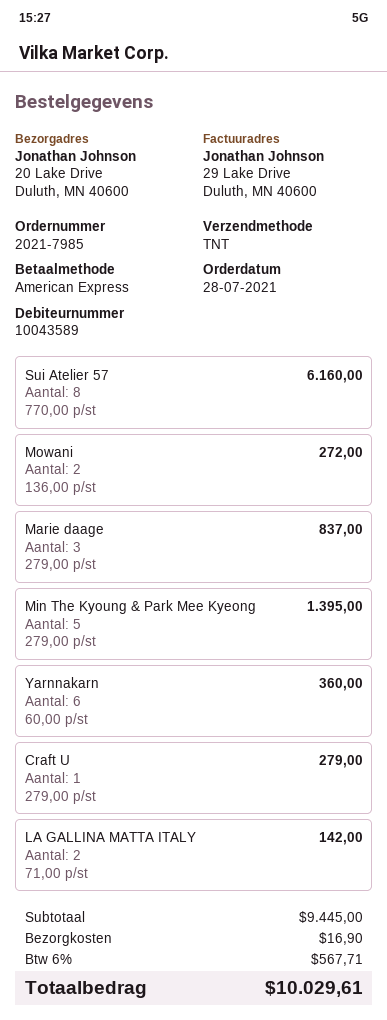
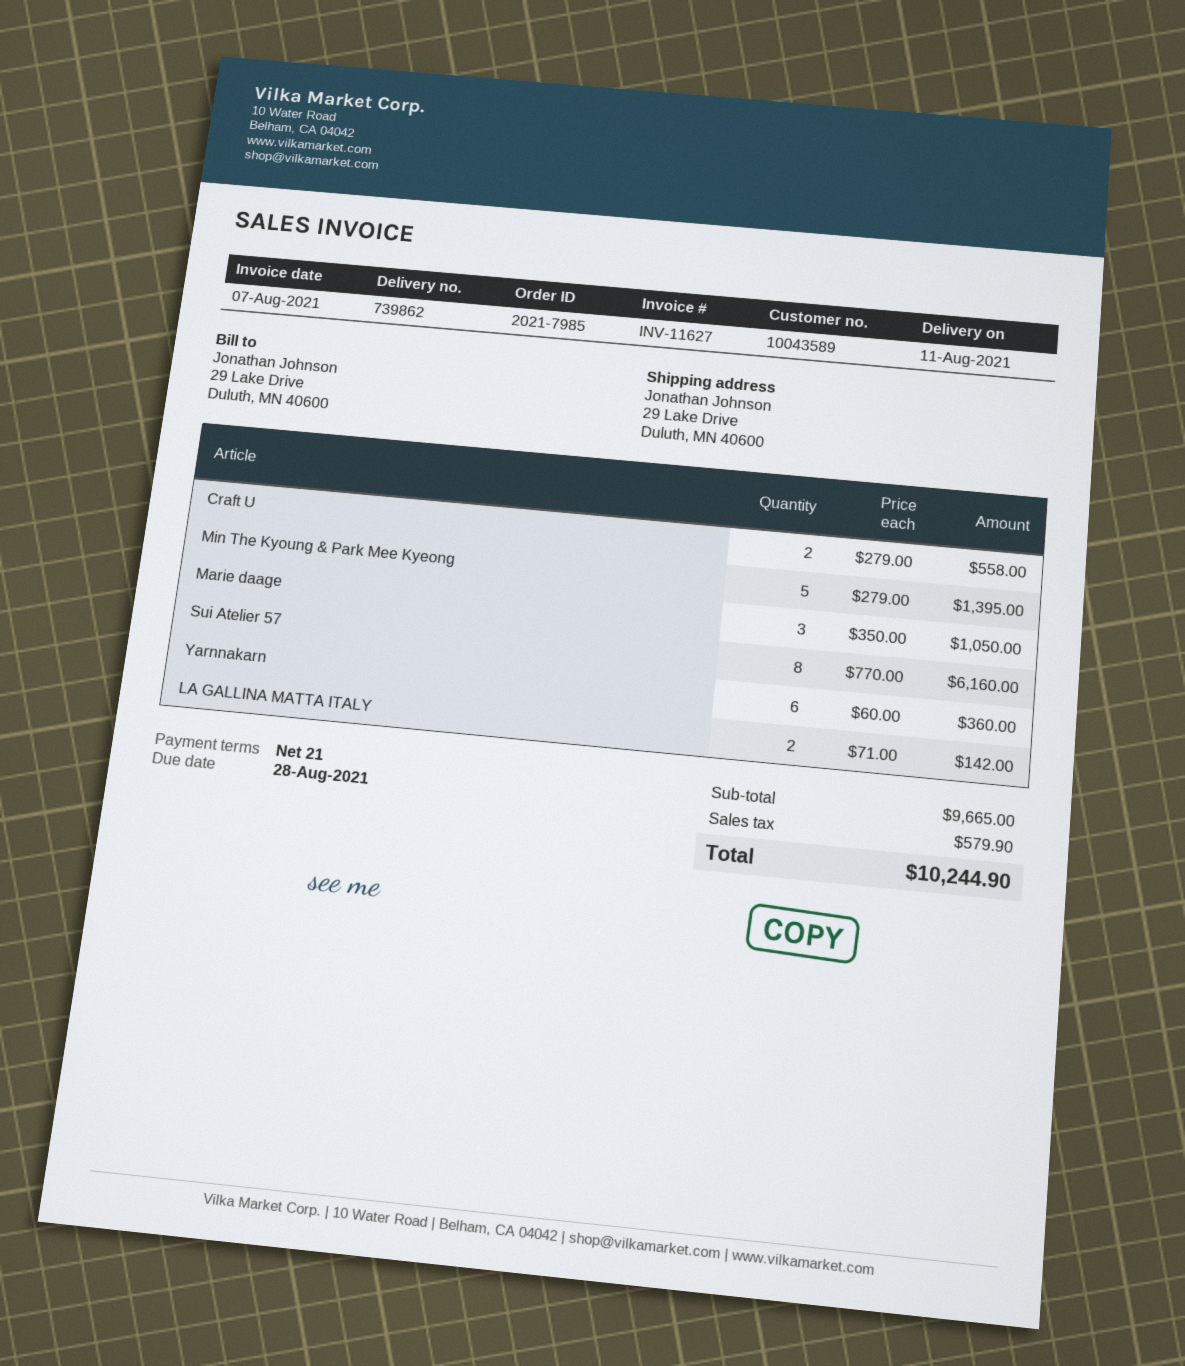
ship to: 20 Lake Drive, Duluth, MN 40600 -> 29 Lake Drive, Duluth, MN 40600
Mowani: 2 x 136.00 = 272.00 -> none
Marie daage: 3 x 279.00 = 837.00 -> 3 x 350.00 = 1050.00
Craft U: 1 x 279.00 = 279.00 -> 2 x 279.00 = 558.00
subtotal: 9445.00 -> 9665.00
shipping: 16.90 -> none
tax: 567.71 -> 579.90
total: 10029.61 -> 10244.90

